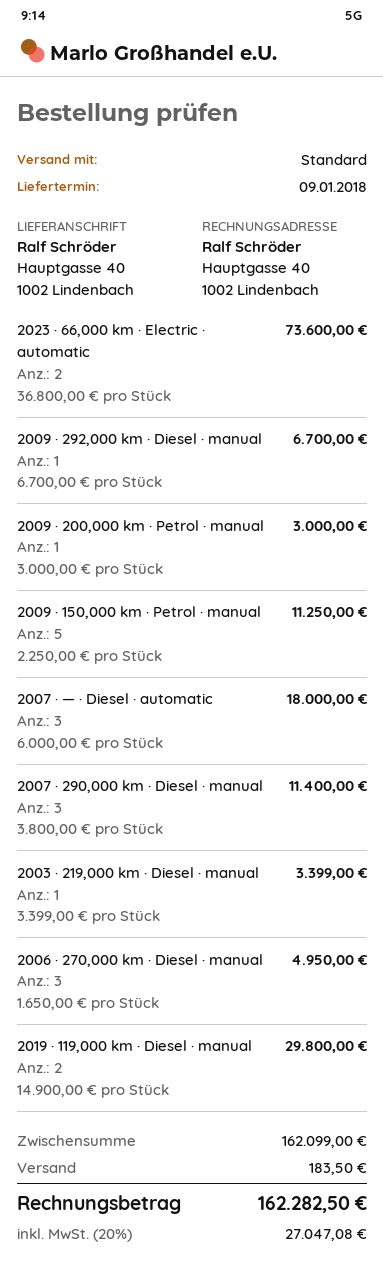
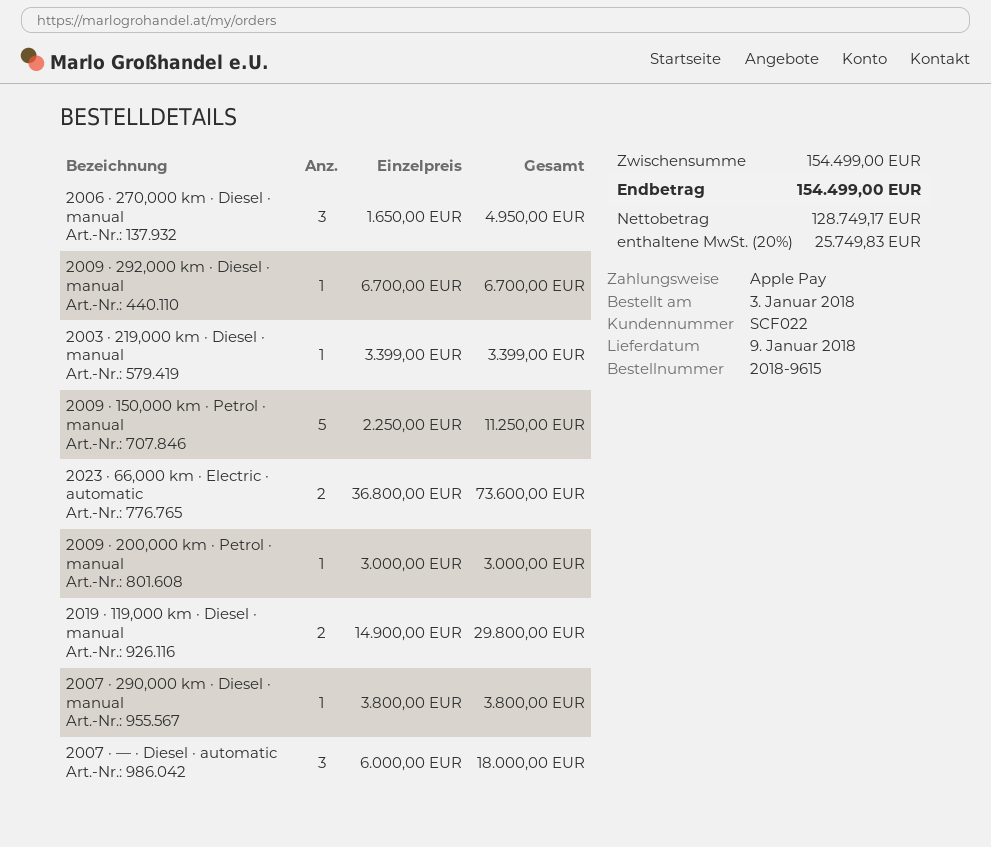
2007 · 290,000 km · Diesel · manual: 3 x 3800.00 = 11400.00 -> 1 x 3800.00 = 3800.00
subtotal: 162099.00 -> 154499.00
shipping: 183.50 -> none
tax: 20% = 27047.08 -> 20% = 25749.83
total: 162282.50 -> 154499.00

